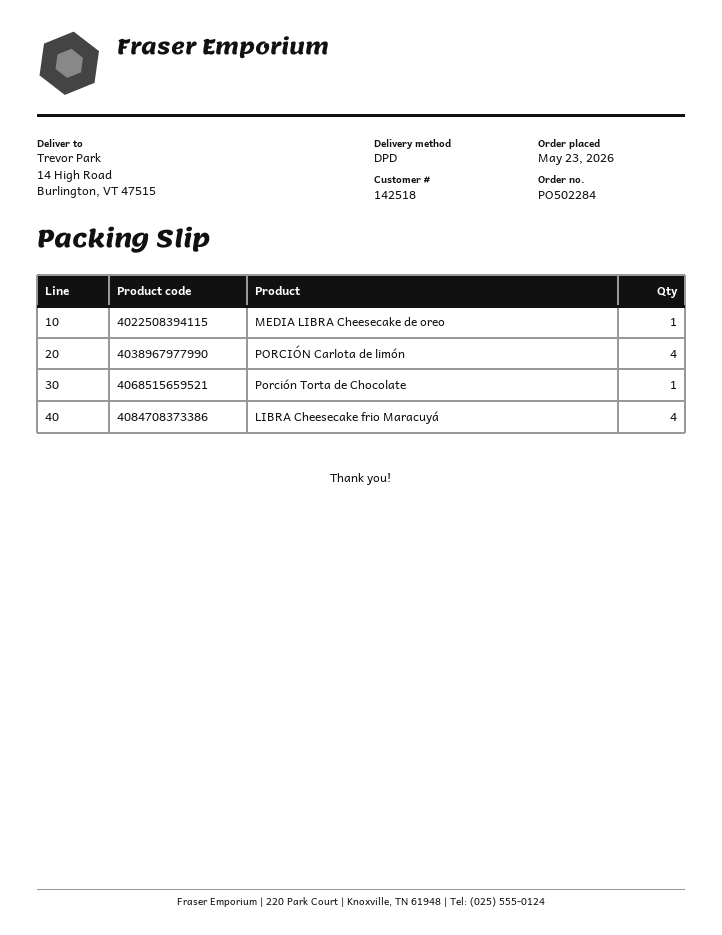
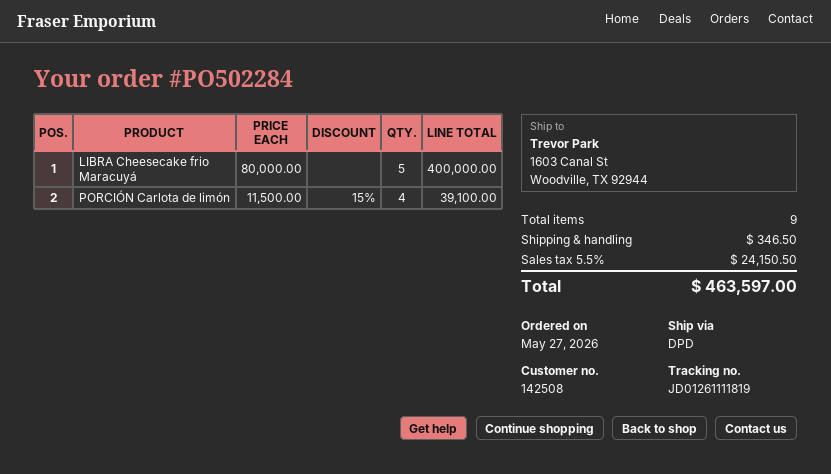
order date: 2026-05-23 -> 2026-05-27
customer number: 142518 -> 142508
ship to: 14 High Road, Burlington, VT 47515 -> 1603 Canal St, Woodville, TX 92944
MEDIA LIBRA Cheesecake de oreo: 1 -> none
Porción Torta de Chocolate: 1 -> none
LIBRA Cheesecake frio Maracuyá: 4 -> 5

